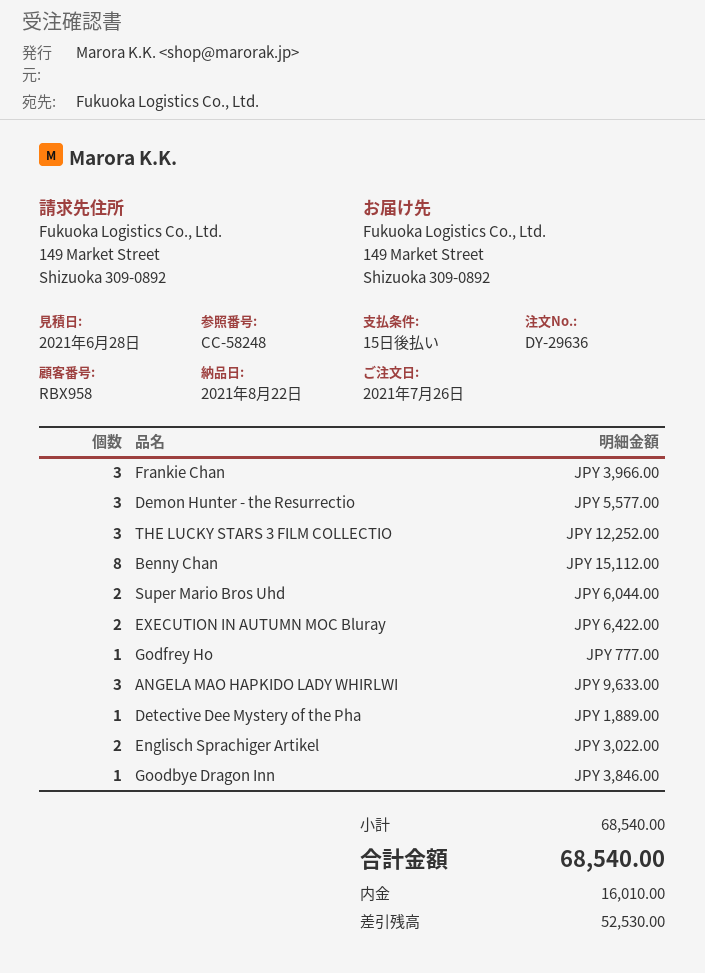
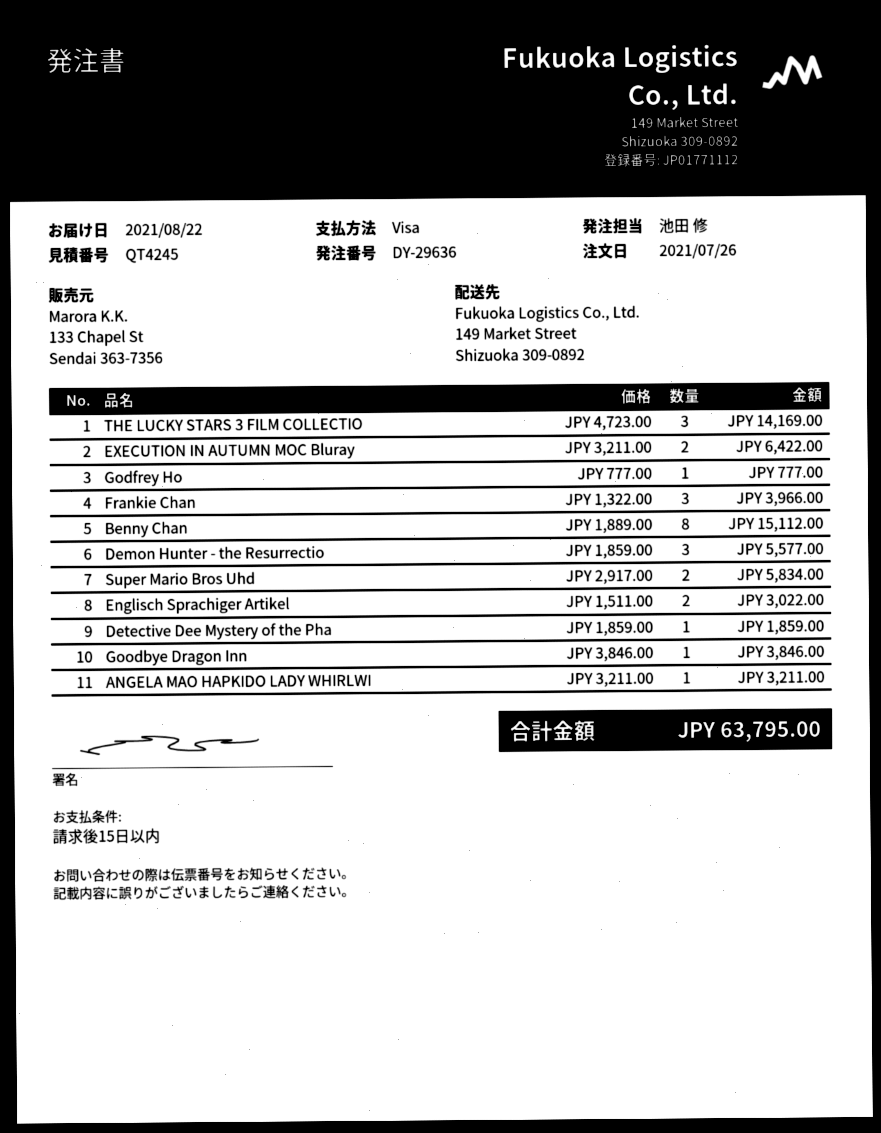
THE LUCKY STARS 3 FILM COLLECTIO: 3 for 12252.00 -> 3 for 14169.00
Super Mario Bros Uhd: 2 for 6044.00 -> 2 for 5834.00
ANGELA MAO HAPKIDO LADY WHIRLWI: 3 for 9633.00 -> 1 for 3211.00
Detective Dee Mystery of the Pha: 1 for 1889.00 -> 1 for 1859.00
total: 68540.00 -> 63795.00

